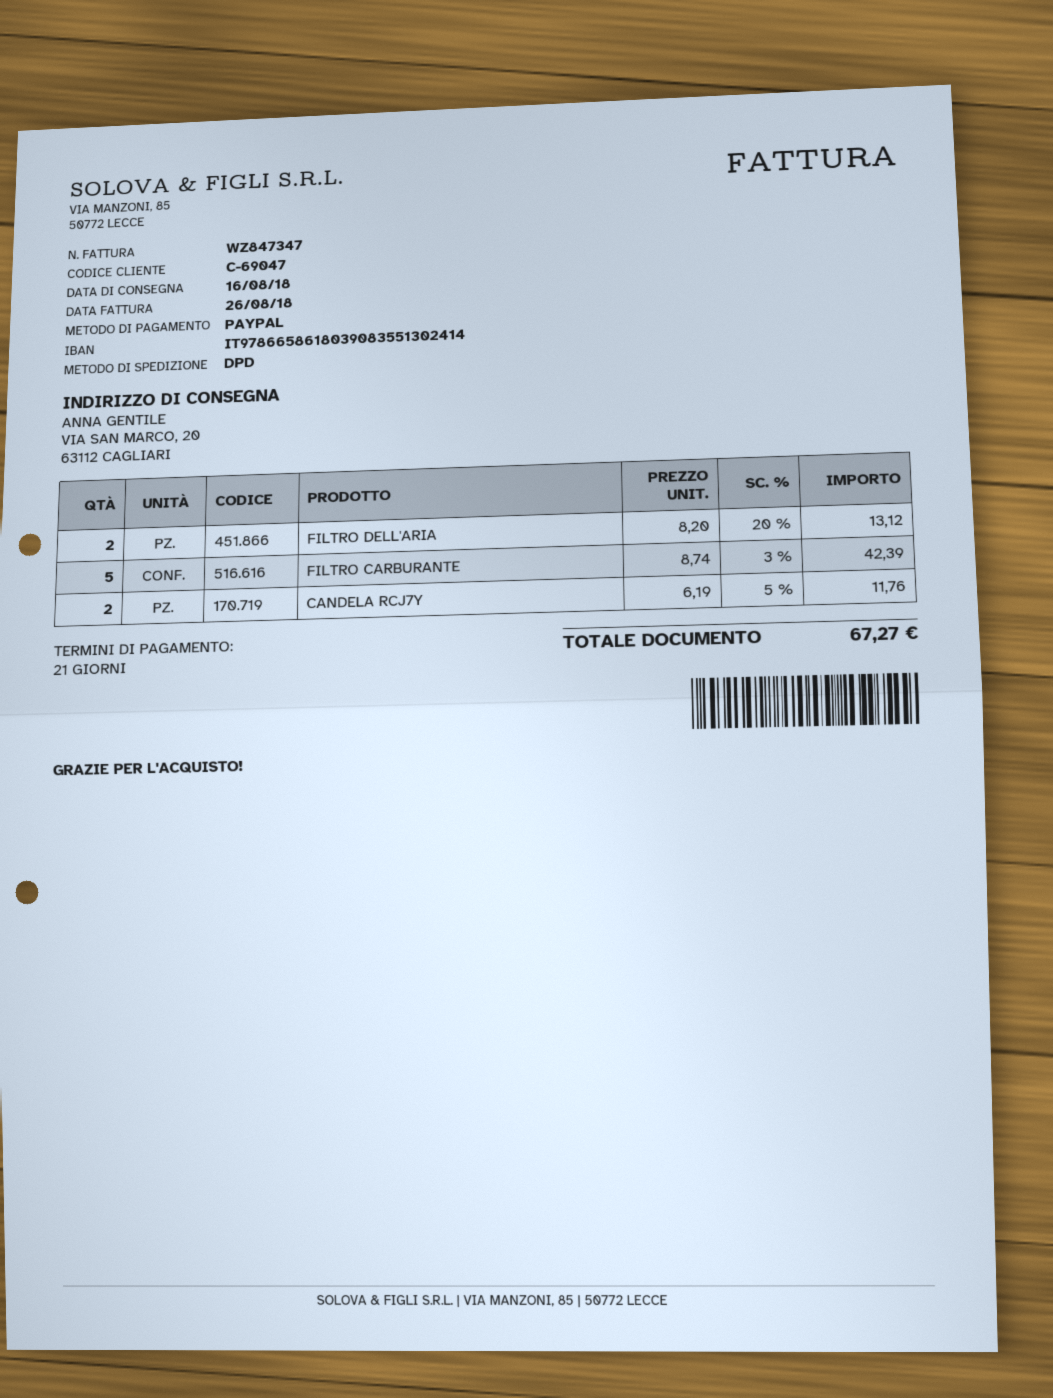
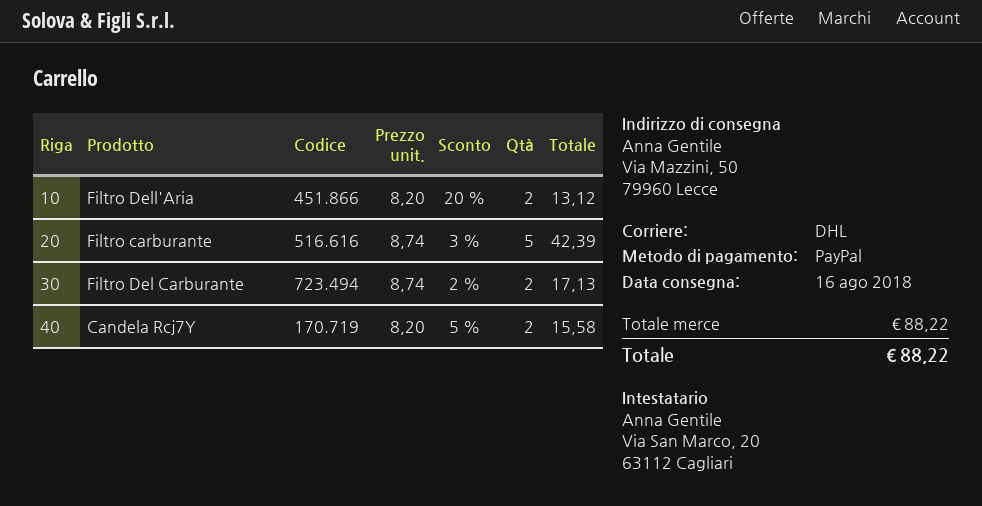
shipping method: DPD -> DHL
ship to: VIA SAN MARCO, 20, 63112 CAGLIARI -> Via Mazzini, 50, 79960 Lecce
CANDELA RCJ7Y: 2 x 6.19 - 5% = 11.76 -> 2 x 8.20 - 5% = 15.58
Filtro Del Carburante: none -> 2 x 8.74 - 2% = 17.13
total: 67.27 -> 88.22

